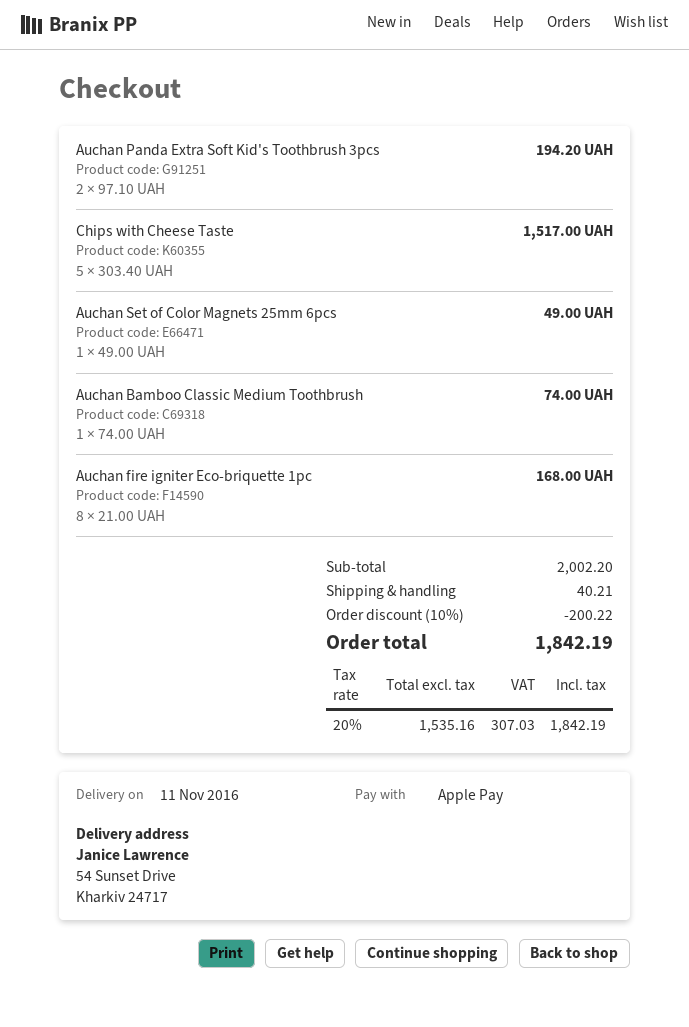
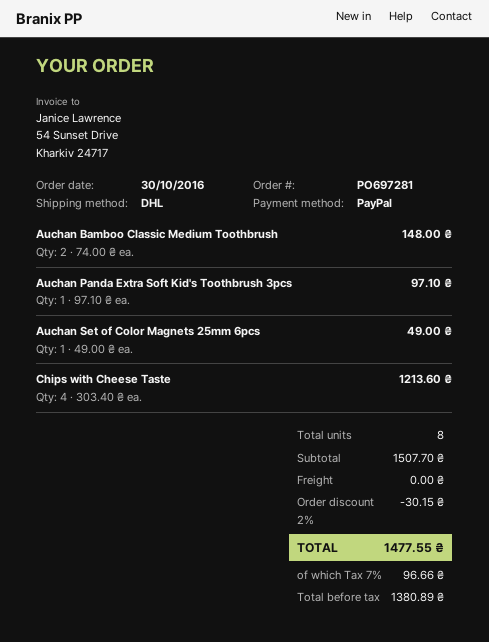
payment method: Apple Pay -> PayPal
Auchan Panda Extra Soft Kid's Toothbrush 3pcs: 2 x 97.10 = 194.20 -> 1 x 97.10 = 97.10
Chips with Cheese Taste: 5 x 303.40 = 1517.00 -> 4 x 303.40 = 1213.60
Auchan Bamboo Classic Medium Toothbrush: 1 x 74.00 = 74.00 -> 2 x 74.00 = 148.00
Auchan fire igniter Eco-briquette 1pc: 8 x 21.00 = 168.00 -> none
subtotal: 2002.20 -> 1507.70
discount: 10% = 200.22 -> 2% = 30.15
shipping: 40.21 -> 0.00
net: 1535.16 -> 1380.89
tax: 20% = 307.03 -> 7% = 96.66
total: 1842.19 -> 1477.55

